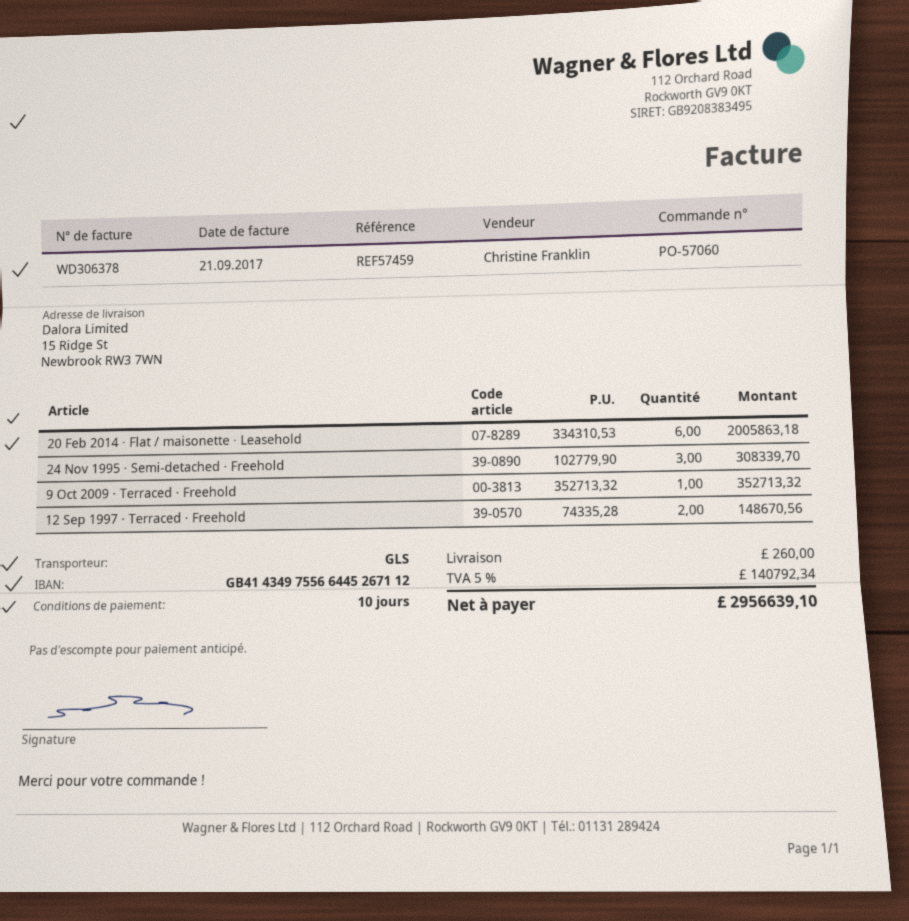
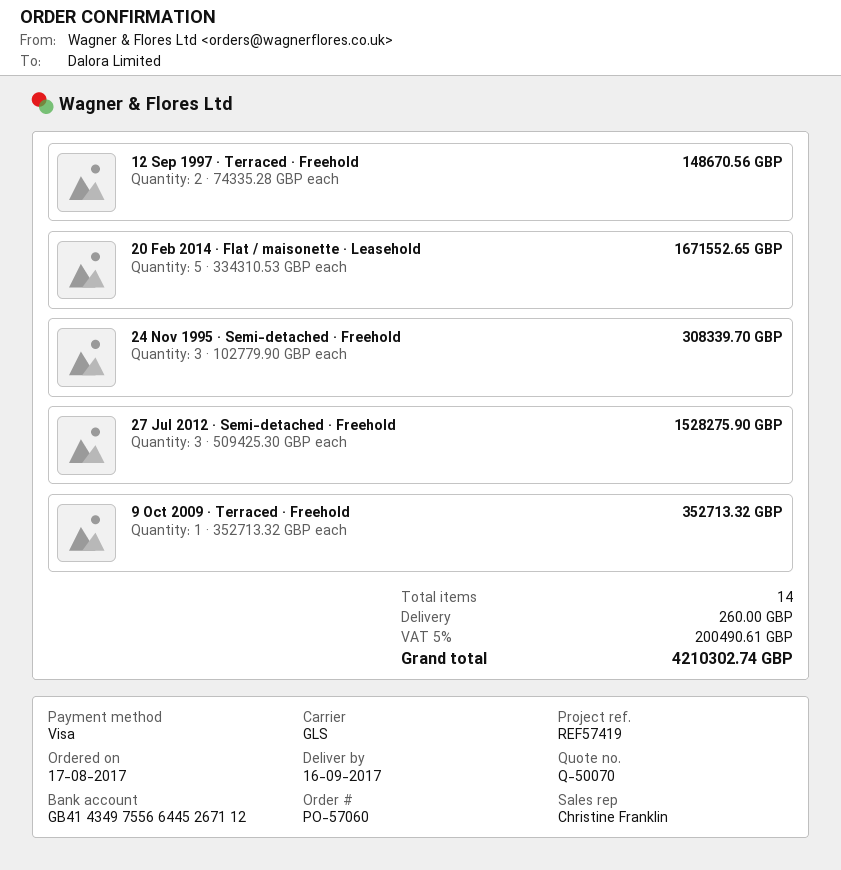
reference: REF57459 -> REF57419
20 Feb 2014 · Flat / maisonette · Leasehold: 6 x 334310.53 = 2005863.18 -> 5 x 334310.53 = 1671552.65
27 Jul 2012 · Semi-detached · Freehold: none -> 3 x 509425.30 = 1528275.90
tax: 5% = 140792.34 -> 5% = 200490.61
total: 2956639.10 -> 4210302.74

